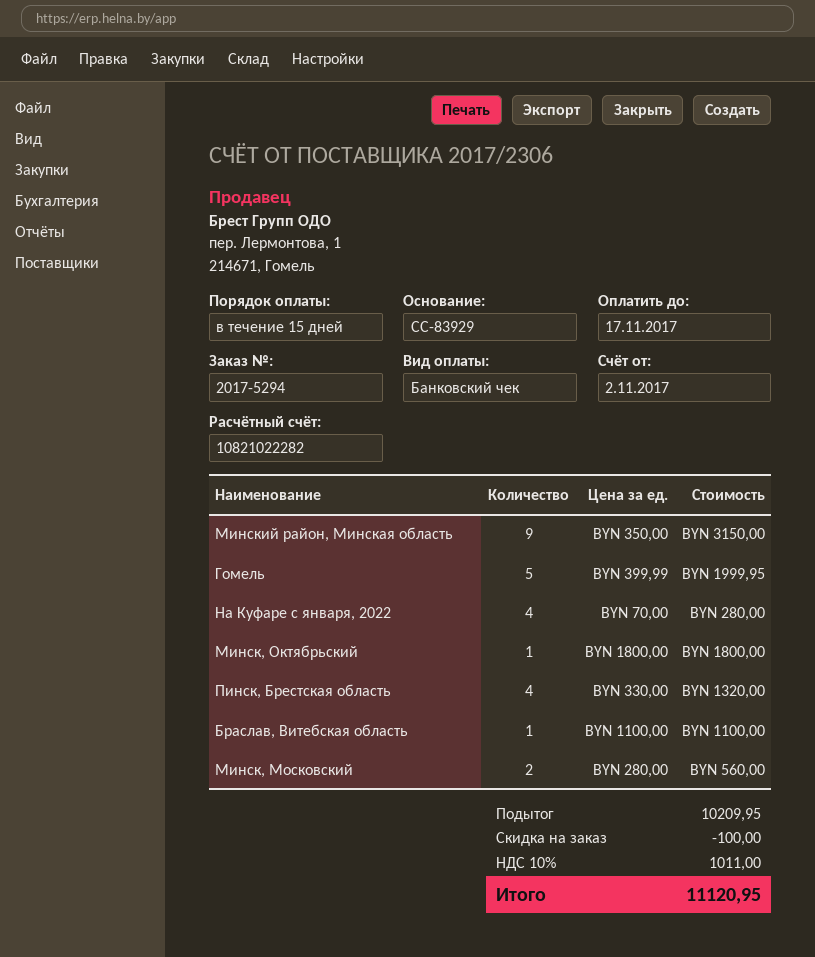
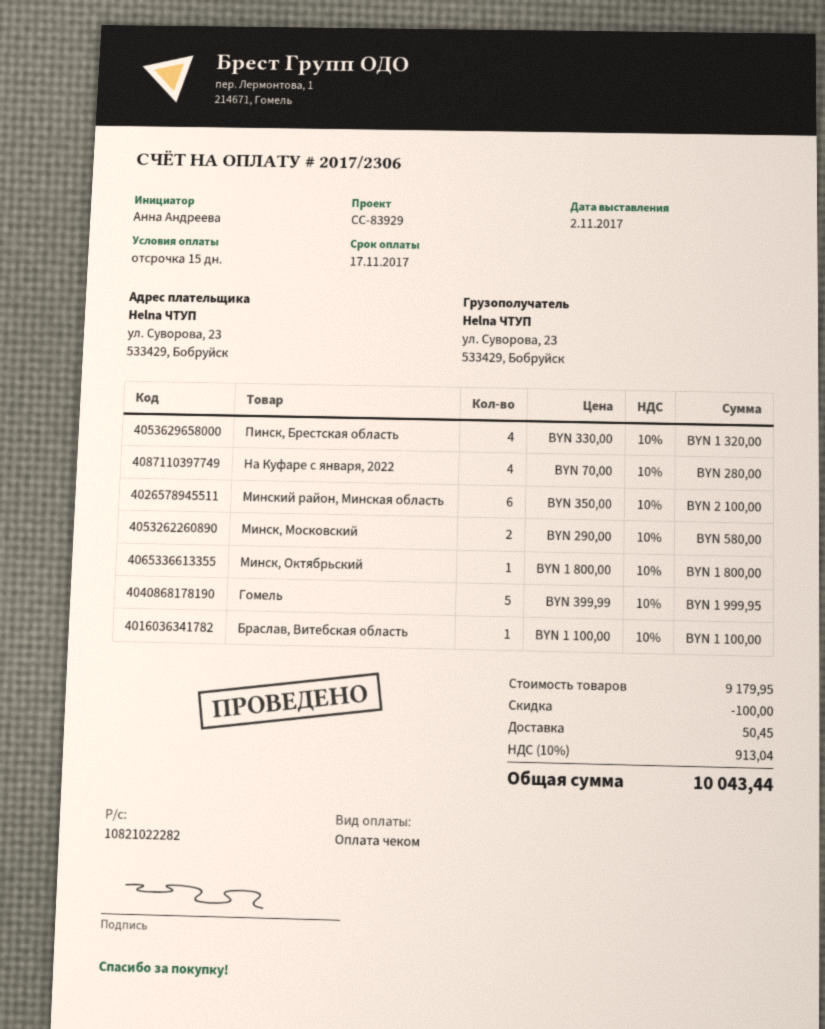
Минский район, Минская область: 9 x 350.00 = 3150.00 -> 6 x 350.00 = 2100.00
Минск, Московский: 2 x 280.00 = 560.00 -> 2 x 290.00 = 580.00
subtotal: 10209.95 -> 9179.95
shipping: none -> 50.45
tax: 10% = 1011.00 -> 10% = 913.04
total: 11120.95 -> 10043.44

